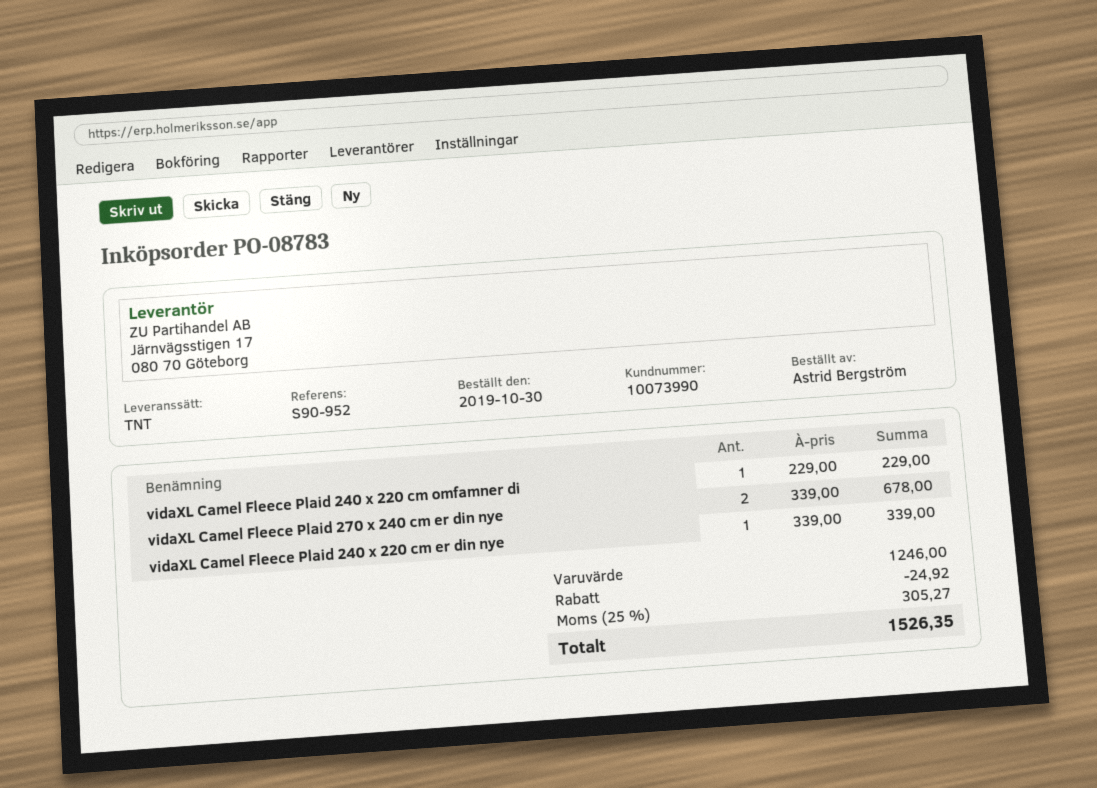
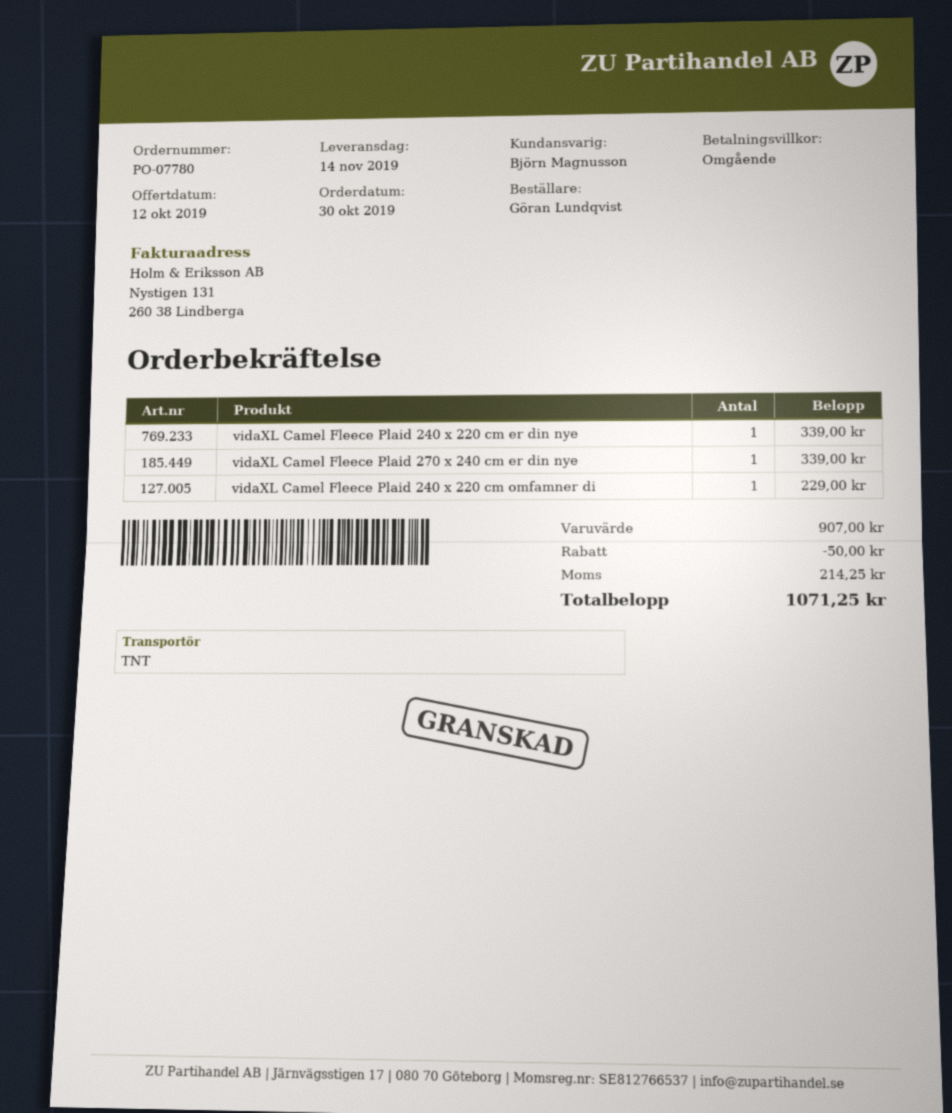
order number: PO-08783 -> PO-07780
ordered by: Astrid Bergström -> Göran Lundqvist
vidaXL Camel Fleece Plaid 270 x 240 cm er din nye: 2 for 678.00 -> 1 for 339.00
subtotal: 1246.00 -> 907.00
discount: 24.92 -> 50.00
tax: 305.27 -> 214.25
total: 1526.35 -> 1071.25

